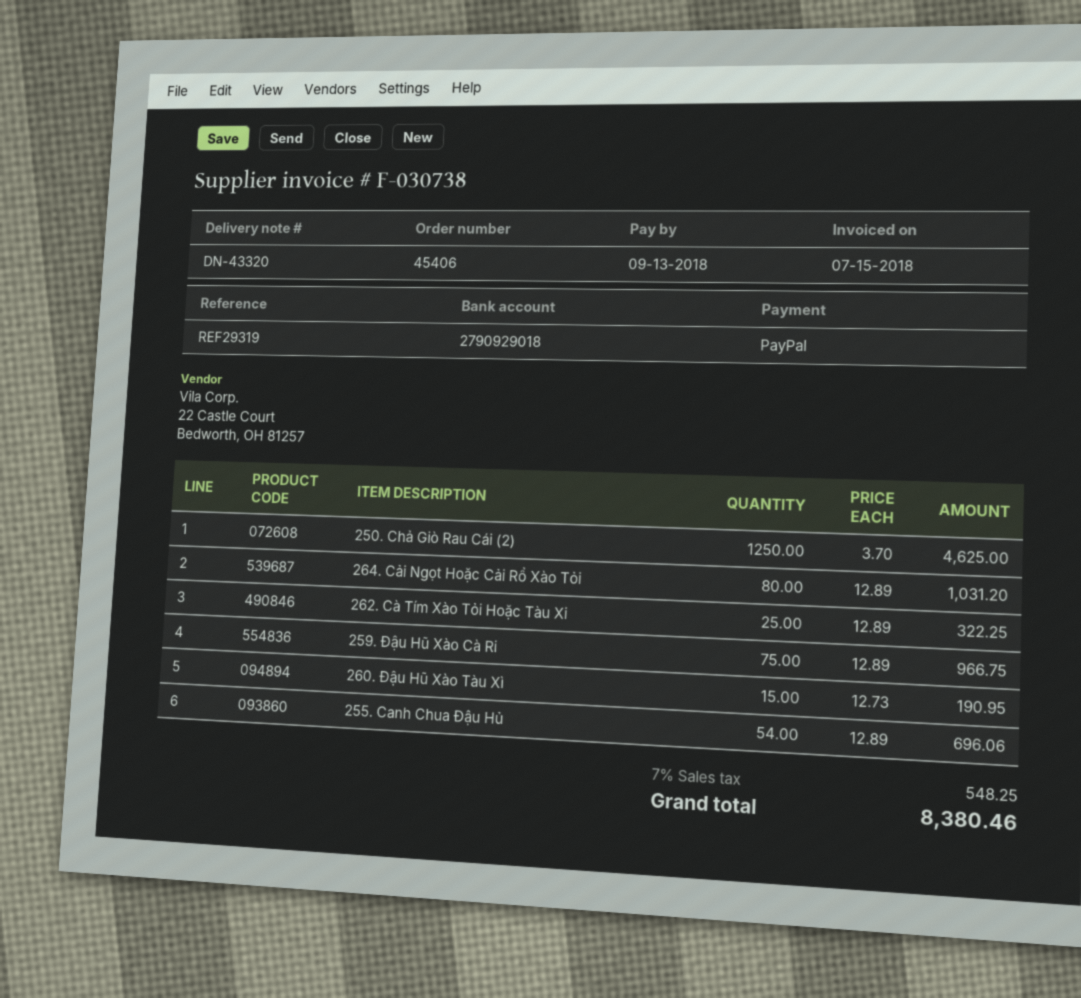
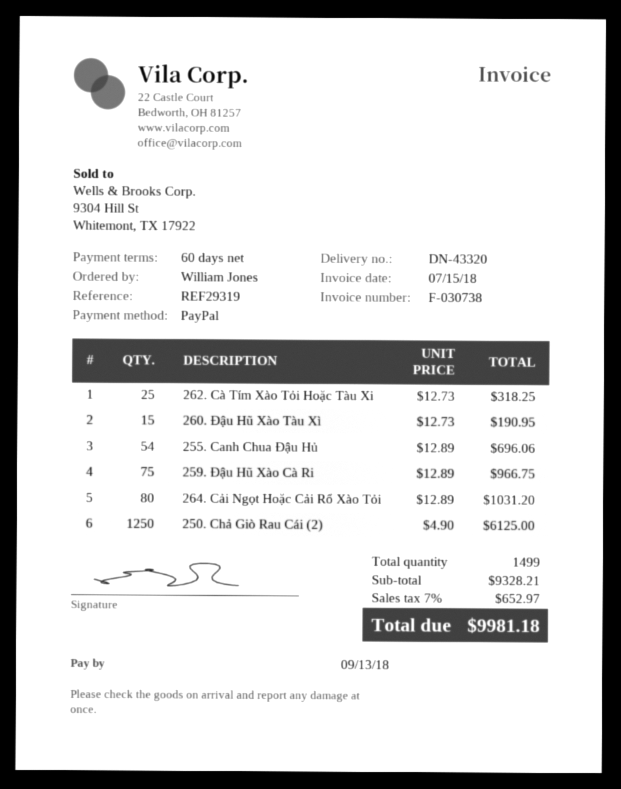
250. Chả Giò Rau Cái (2): 1250 x 3.70 = 4625.00 -> 1250 x 4.90 = 6125.00
262. Cà Tím Xào Tỏi Hoặc Tàu Xi: 25 x 12.89 = 322.25 -> 25 x 12.73 = 318.25
tax: 7% = 548.25 -> 7% = 652.97
total: 8380.46 -> 9981.18

